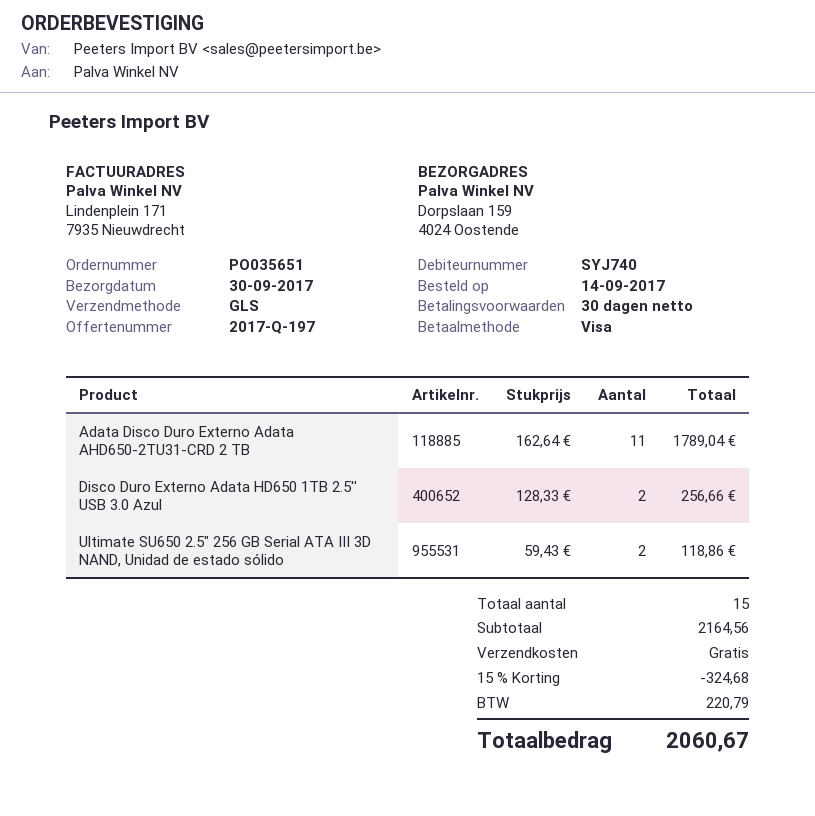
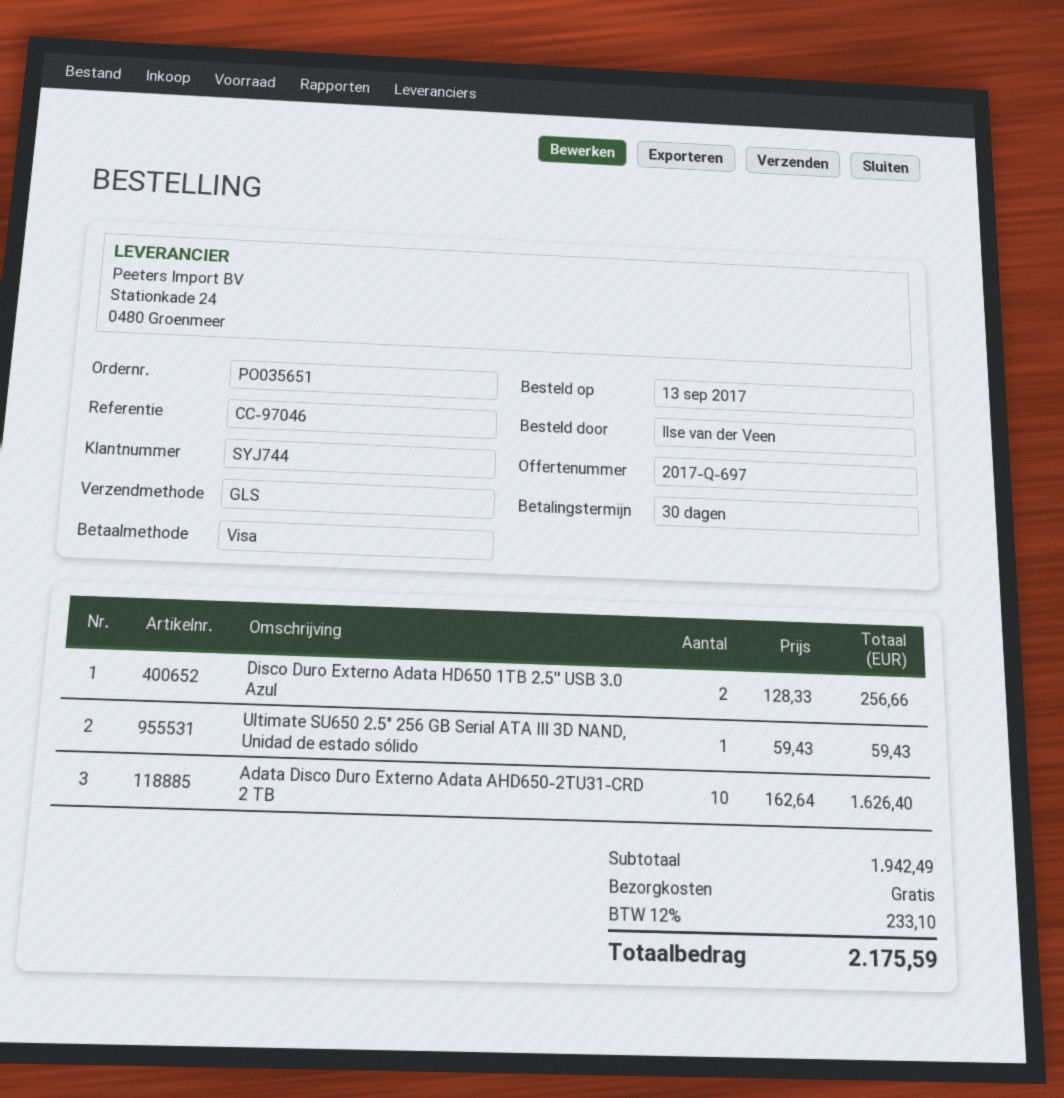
quote number: 2017-Q-197 -> 2017-Q-697
order date: 2017-09-14 -> 2017-09-13
customer number: SYJ740 -> SYJ744
Adata Disco Duro Externo Adata AHD650-2TU31-CRD 2 TB: 11 x 162.64 = 1789.04 -> 10 x 162.64 = 1626.40
Ultimate SU650 2.5" 256 GB Serial ATA III 3D NAND, Unidad de estado sólido: 2 x 59.43 = 118.86 -> 1 x 59.43 = 59.43
subtotal: 2164.56 -> 1942.49
discount: 15% = 324.68 -> none
tax: 220.79 -> 233.10
total: 2060.67 -> 2175.59

